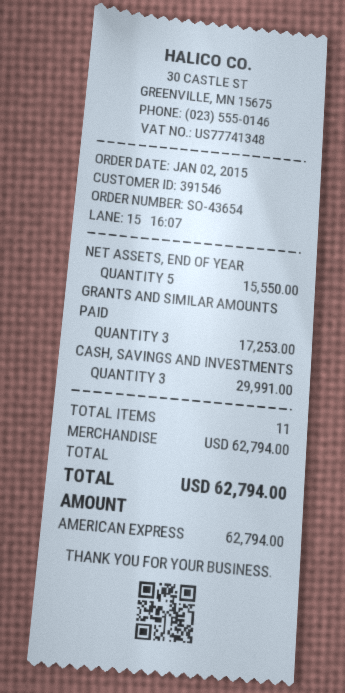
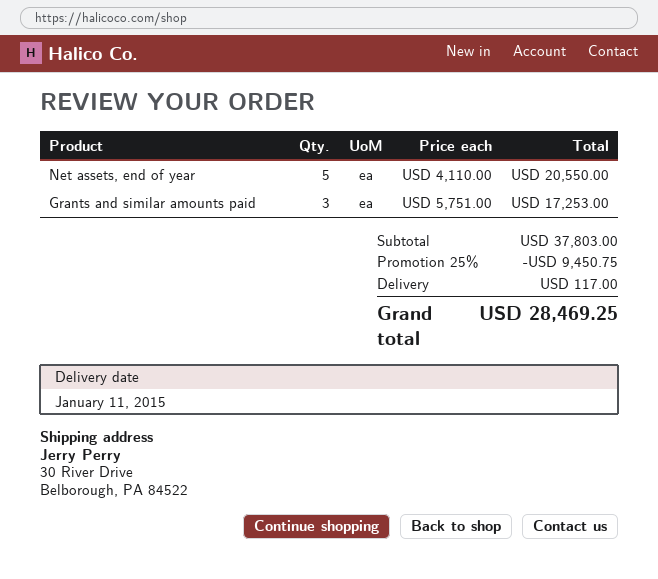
NET ASSETS, END OF YEAR: 5 for 15550.00 -> 5 for 20550.00
CASH, SAVINGS AND INVESTMENTS: 3 for 29991.00 -> none
subtotal: 62794.00 -> 37803.00
discount: none -> 25% = 9450.75
shipping: none -> 117.00
total: 62794.00 -> 28469.25

